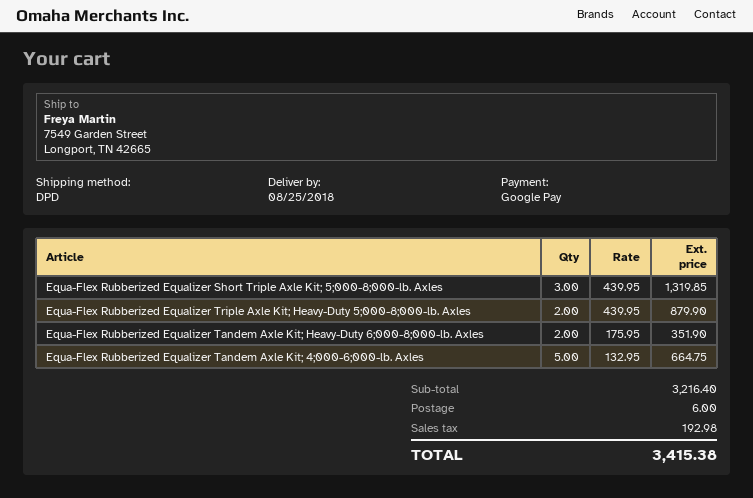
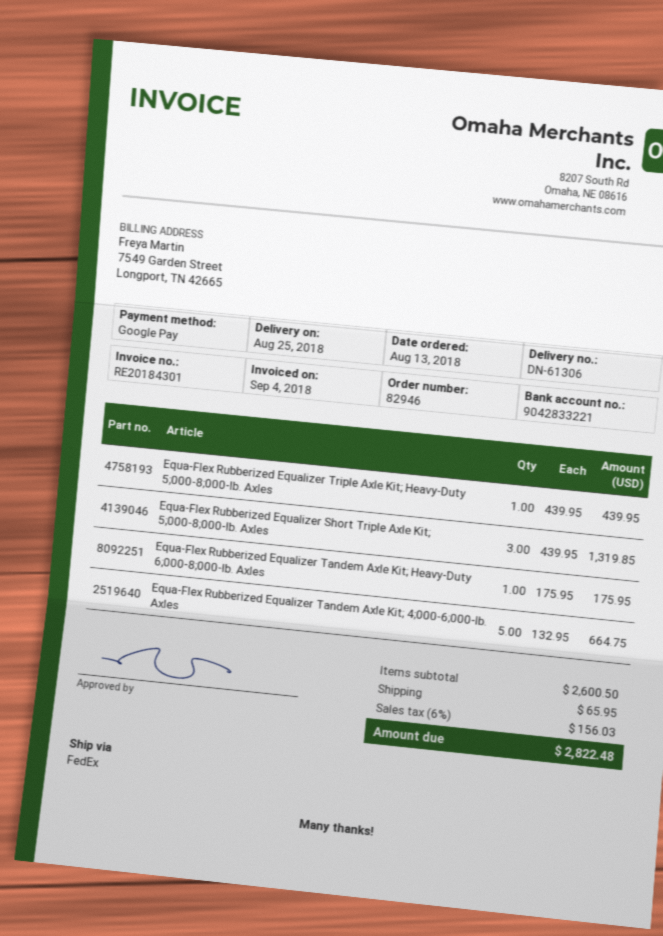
shipping method: DPD -> FedEx
Equa-Flex Rubberized Equalizer Triple Axle Kit; Heavy-Duty 5;000-8;000-lb. Axles: 2 x 439.95 = 879.90 -> 1 x 439.95 = 439.95
Equa-Flex Rubberized Equalizer Tandem Axle Kit; Heavy-Duty 6;000-8;000-lb. Axles: 2 x 175.95 = 351.90 -> 1 x 175.95 = 175.95
subtotal: 3216.40 -> 2600.50
shipping: 6.00 -> 65.95
tax: 192.98 -> 156.03
total: 3415.38 -> 2822.48

